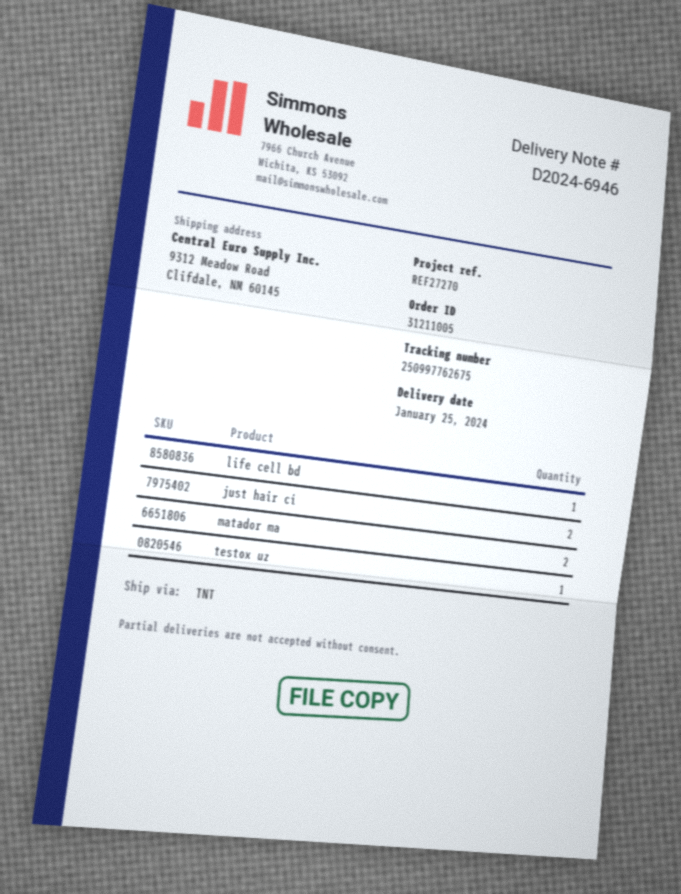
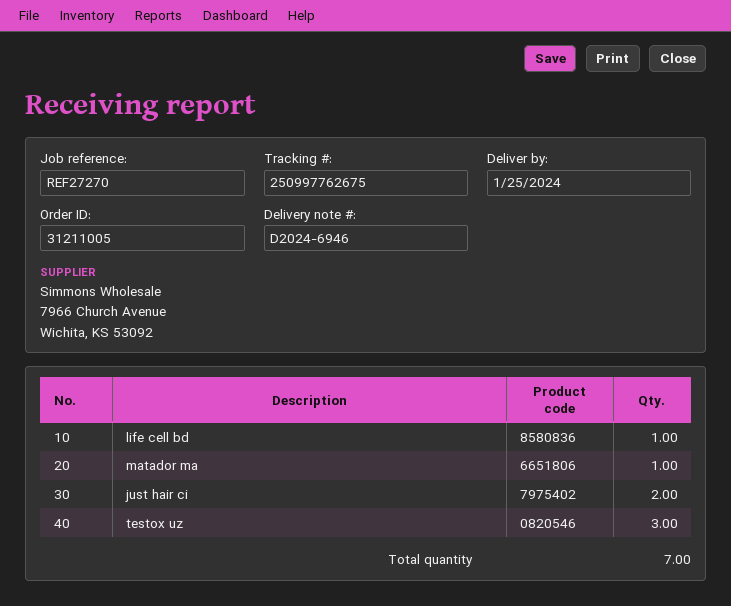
matador ma: 2 -> 1
testox uz: 1 -> 3

